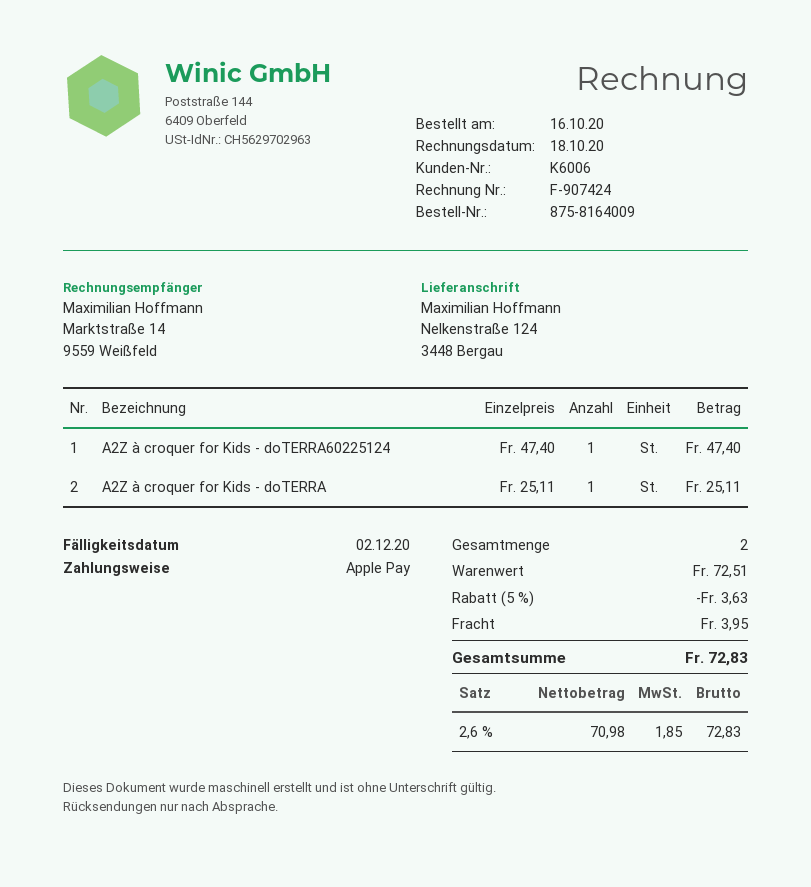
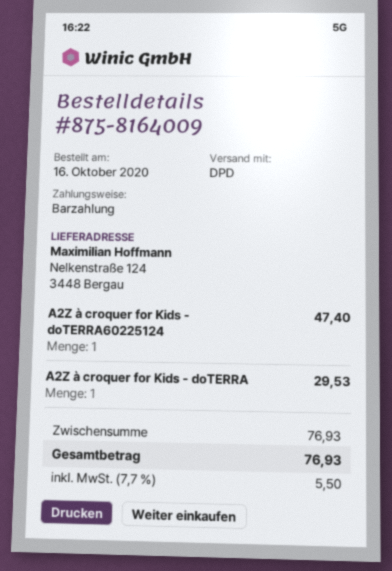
payment method: Apple Pay -> cash
A2Z à croquer for Kids - doTERRA: 1 for 25.11 -> 1 for 29.53
subtotal: 72.51 -> 76.93
discount: 5% = 3.63 -> none
shipping: 3.95 -> none
tax: 2.6% = 1.85 -> 7.7% = 5.50
total: 72.83 -> 76.93

